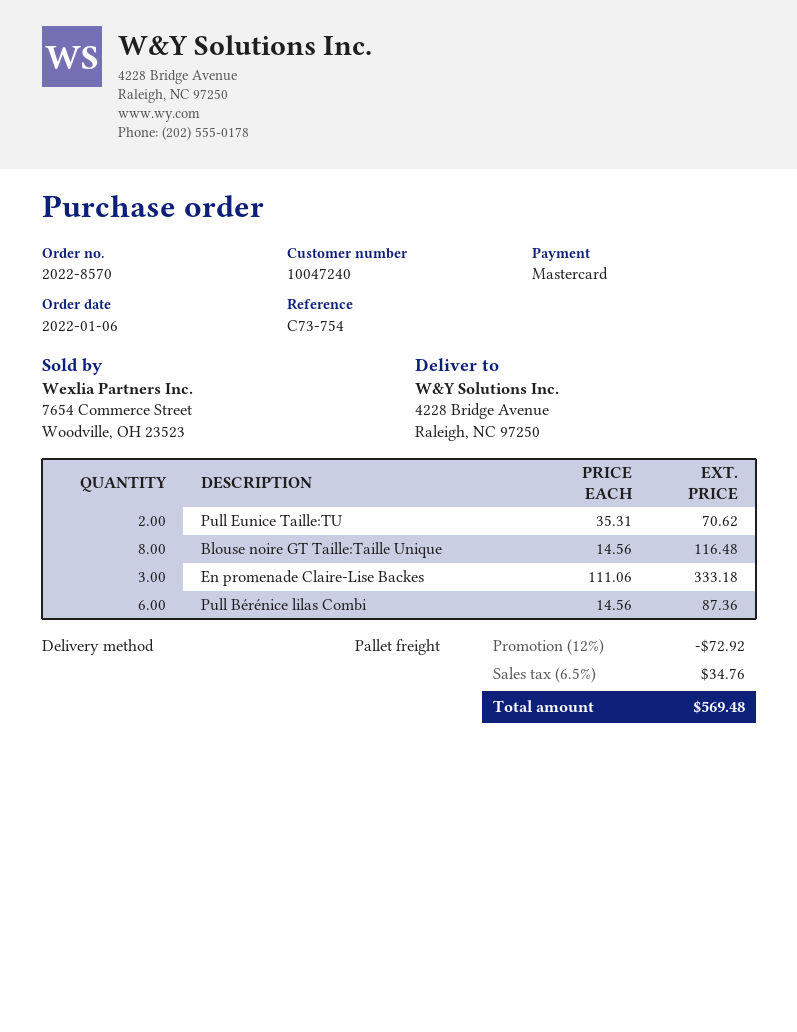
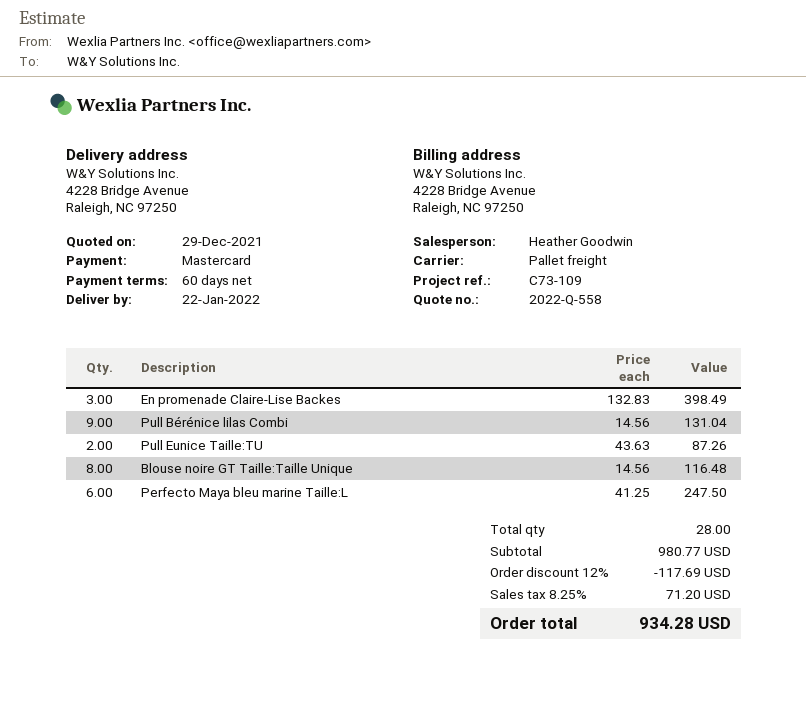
reference: C73-754 -> C73-109
Pull Eunice Taille:TU: 2 x 35.31 = 70.62 -> 2 x 43.63 = 87.26
En promenade Claire-Lise Backes: 3 x 111.06 = 333.18 -> 3 x 132.83 = 398.49
Pull Bérénice lilas Combi: 6 x 14.56 = 87.36 -> 9 x 14.56 = 131.04
Perfecto Maya bleu marine Taille:L: none -> 6 x 41.25 = 247.50
discount: 12% = 72.92 -> 12% = 117.69
tax: 6.5% = 34.76 -> 8.25% = 71.20
total: 569.48 -> 934.28

